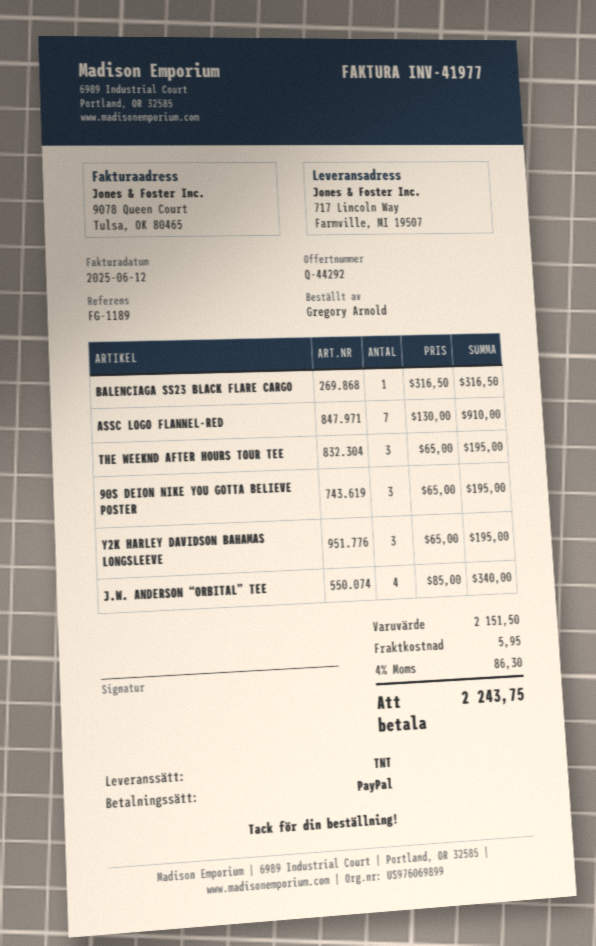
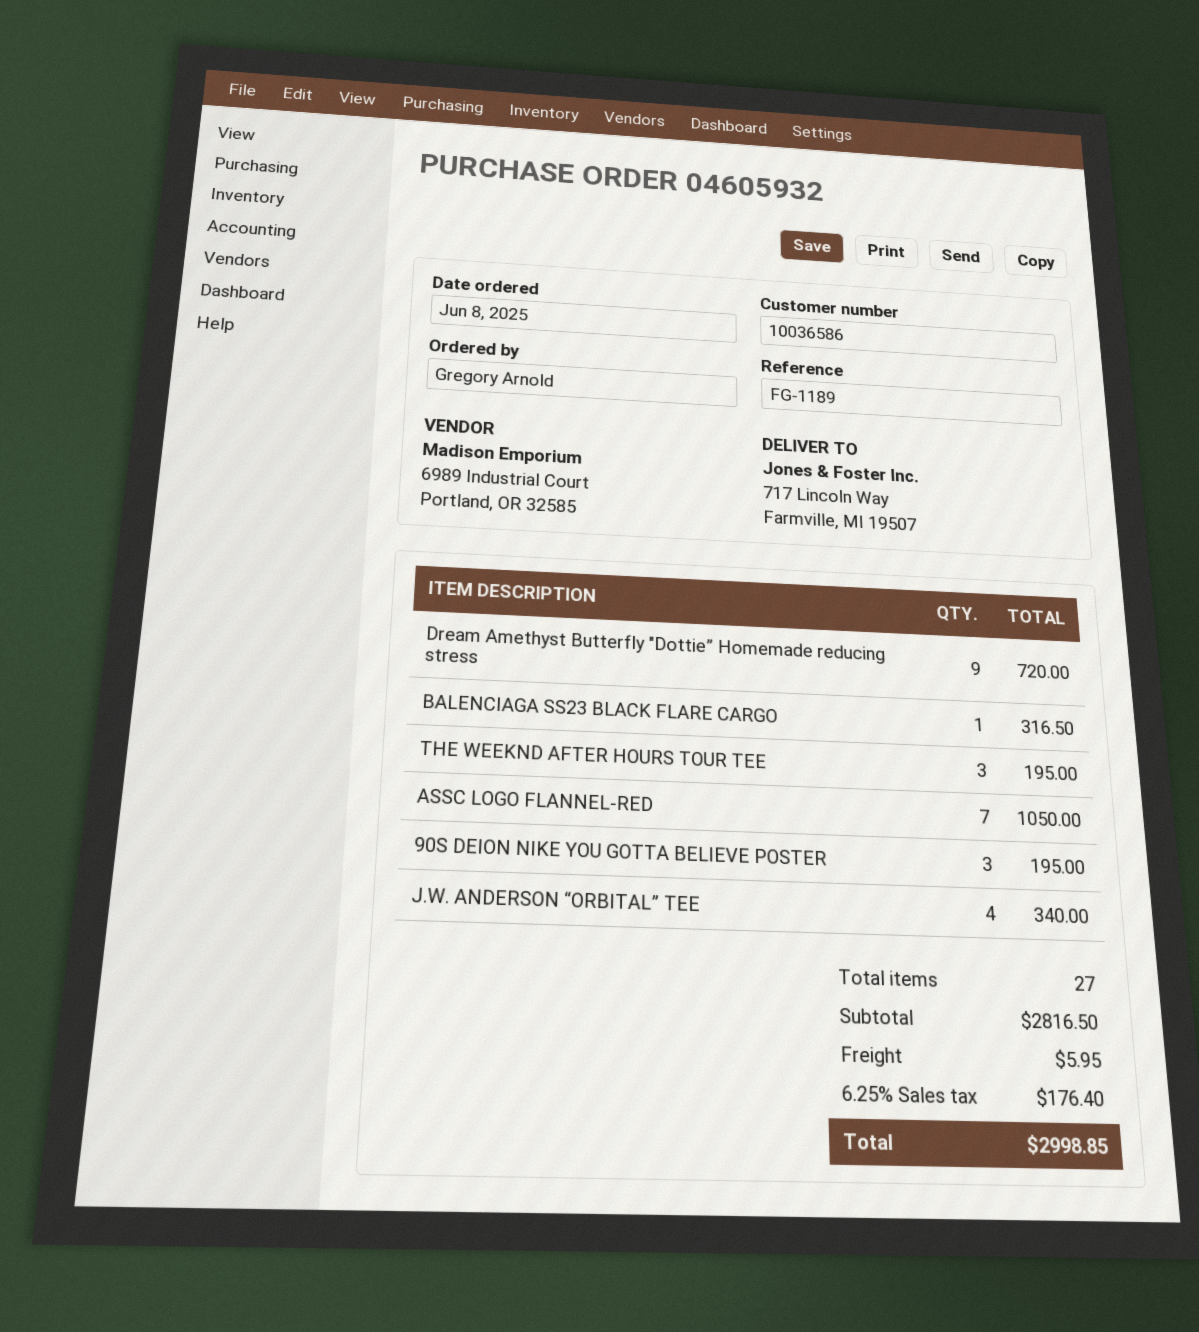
ASSC LOGO FLANNEL-RED: 7 for 910.00 -> 7 for 1050.00
Y2K HARLEY DAVIDSON BAHAMAS LONGSLEEVE: 3 for 195.00 -> none
Dream Amethyst Butterfly "Dottie” Homemade reducing stress: none -> 9 for 720.00
subtotal: 2151.50 -> 2816.50
tax: 4% = 86.30 -> 6.25% = 176.40
total: 2243.75 -> 2998.85

